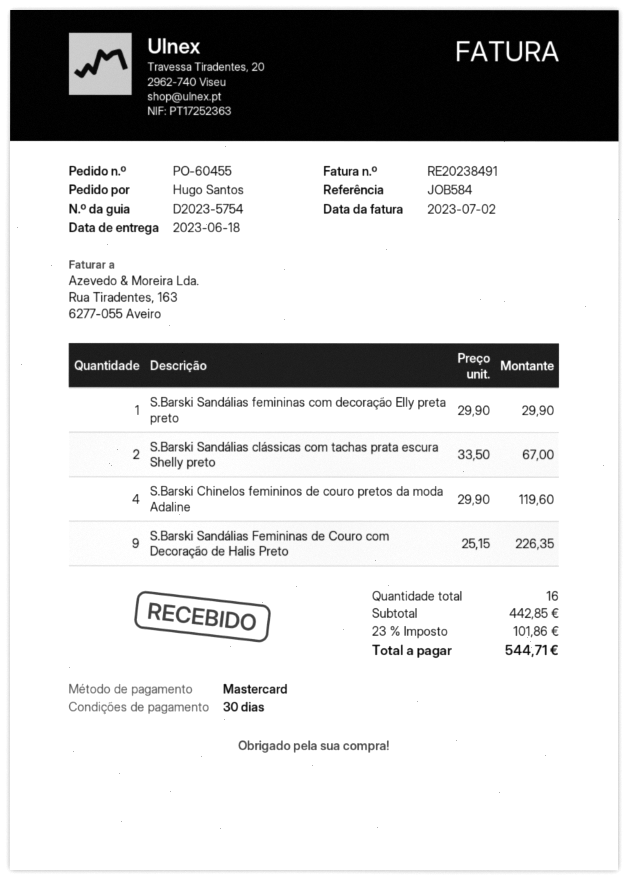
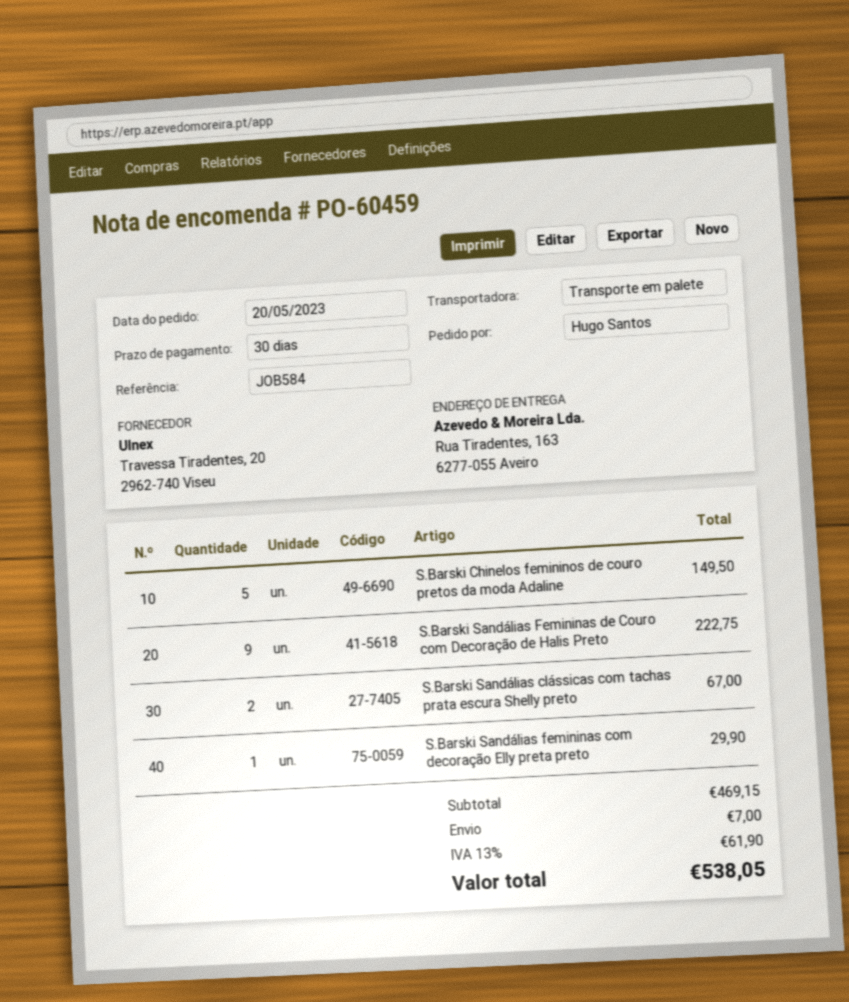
order number: PO-60455 -> PO-60459
S.Barski Chinelos femininos de couro pretos da moda Adaline: 4 for 119.60 -> 5 for 149.50
S.Barski Sandálias Femininas de Couro com Decoração de Halis Preto: 9 for 226.35 -> 9 for 222.75
subtotal: 442.85 -> 469.15
shipping: none -> 7.00
tax: 23% = 101.86 -> 13% = 61.90
total: 544.71 -> 538.05

